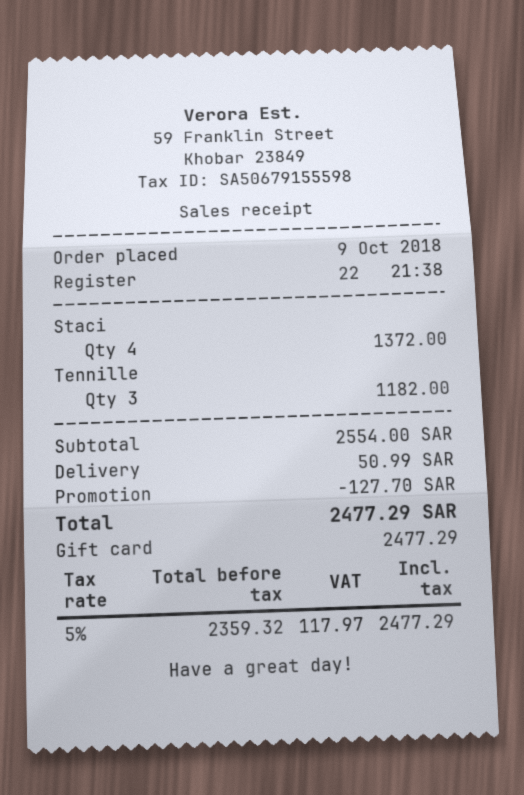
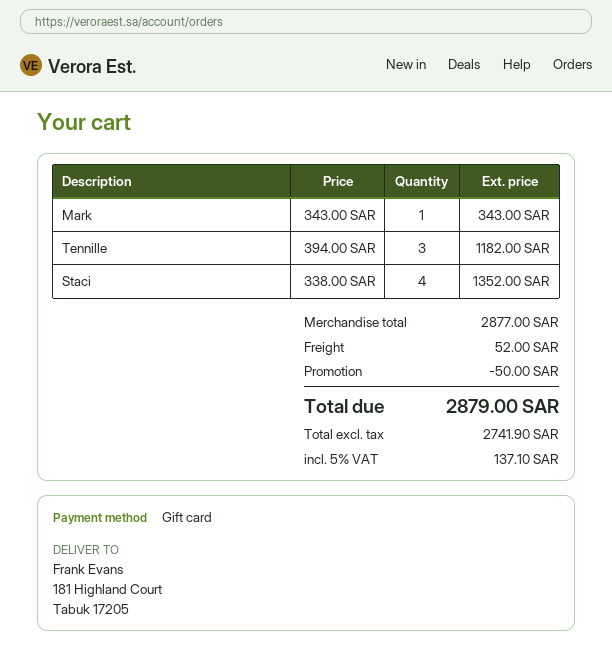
Staci: 4 for 1372.00 -> 4 for 1352.00
Mark: none -> 1 for 343.00
subtotal: 2554.00 -> 2877.00
discount: 127.70 -> 50.00
shipping: 50.99 -> 52.00
net: 2359.32 -> 2741.90
tax: 5% = 117.97 -> 5% = 137.10
total: 2477.29 -> 2879.00

